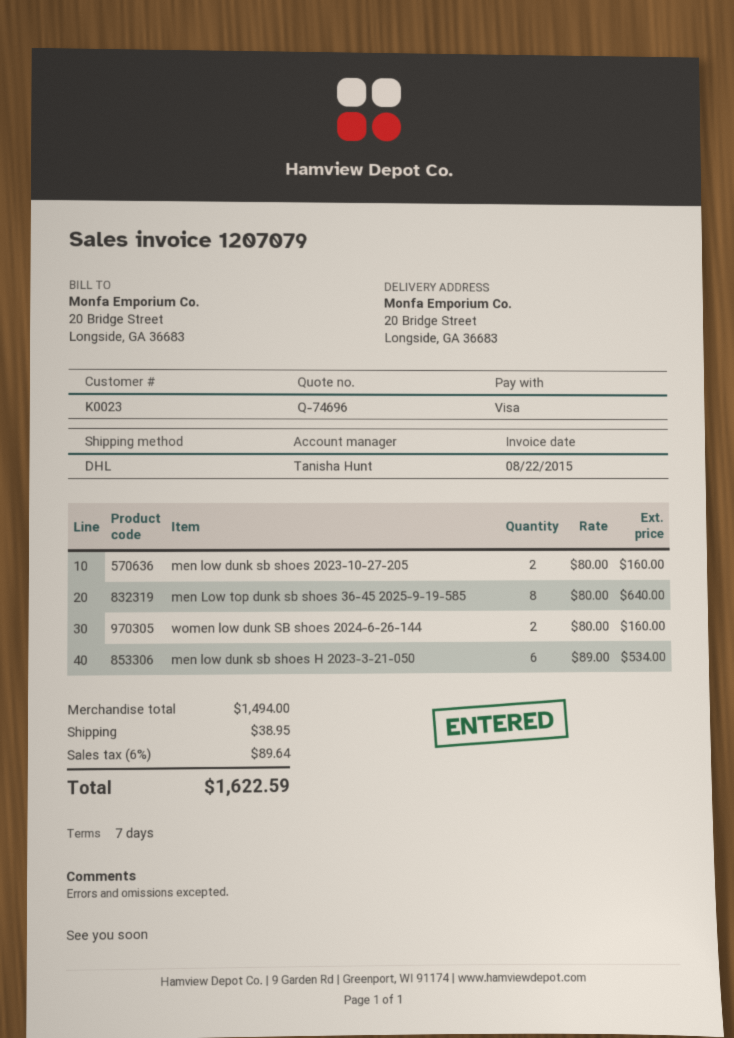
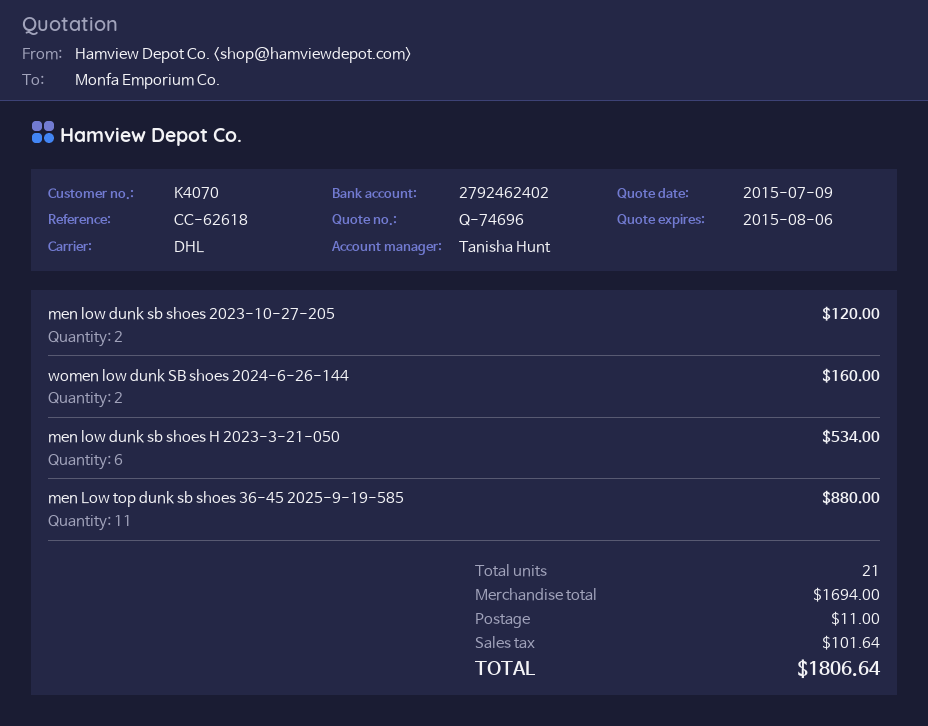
customer number: K0023 -> K4070
men low dunk sb shoes 2023-10-27-205: 2 for 160.00 -> 2 for 120.00
men Low top dunk sb shoes 36-45 2025-9-19-585: 8 for 640.00 -> 11 for 880.00
subtotal: 1494.00 -> 1694.00
shipping: 38.95 -> 11.00
tax: 89.64 -> 101.64
total: 1622.59 -> 1806.64

